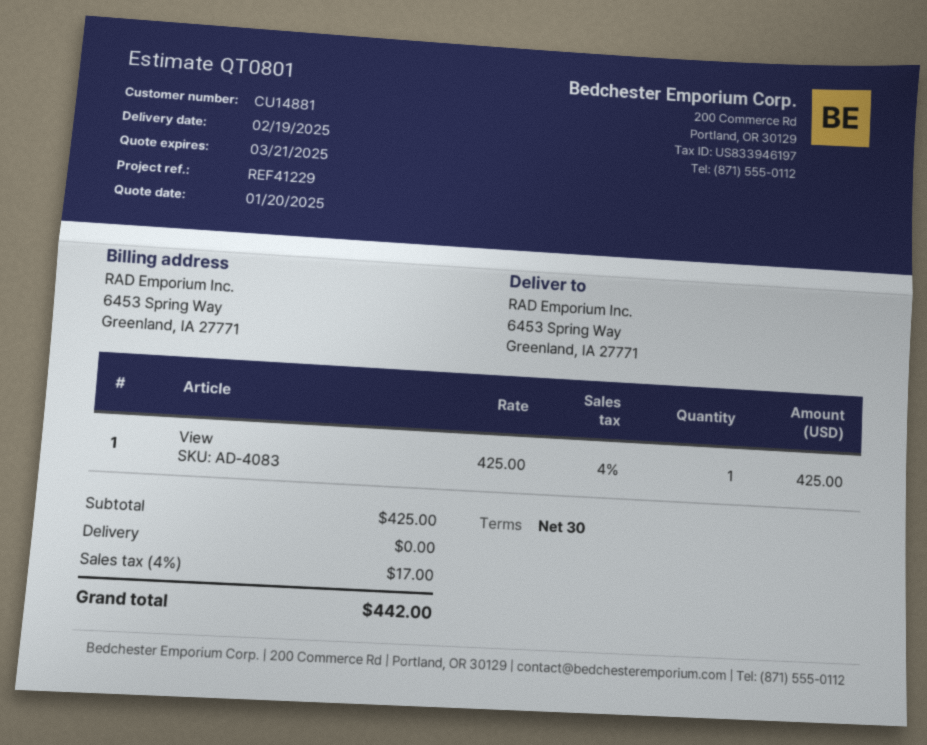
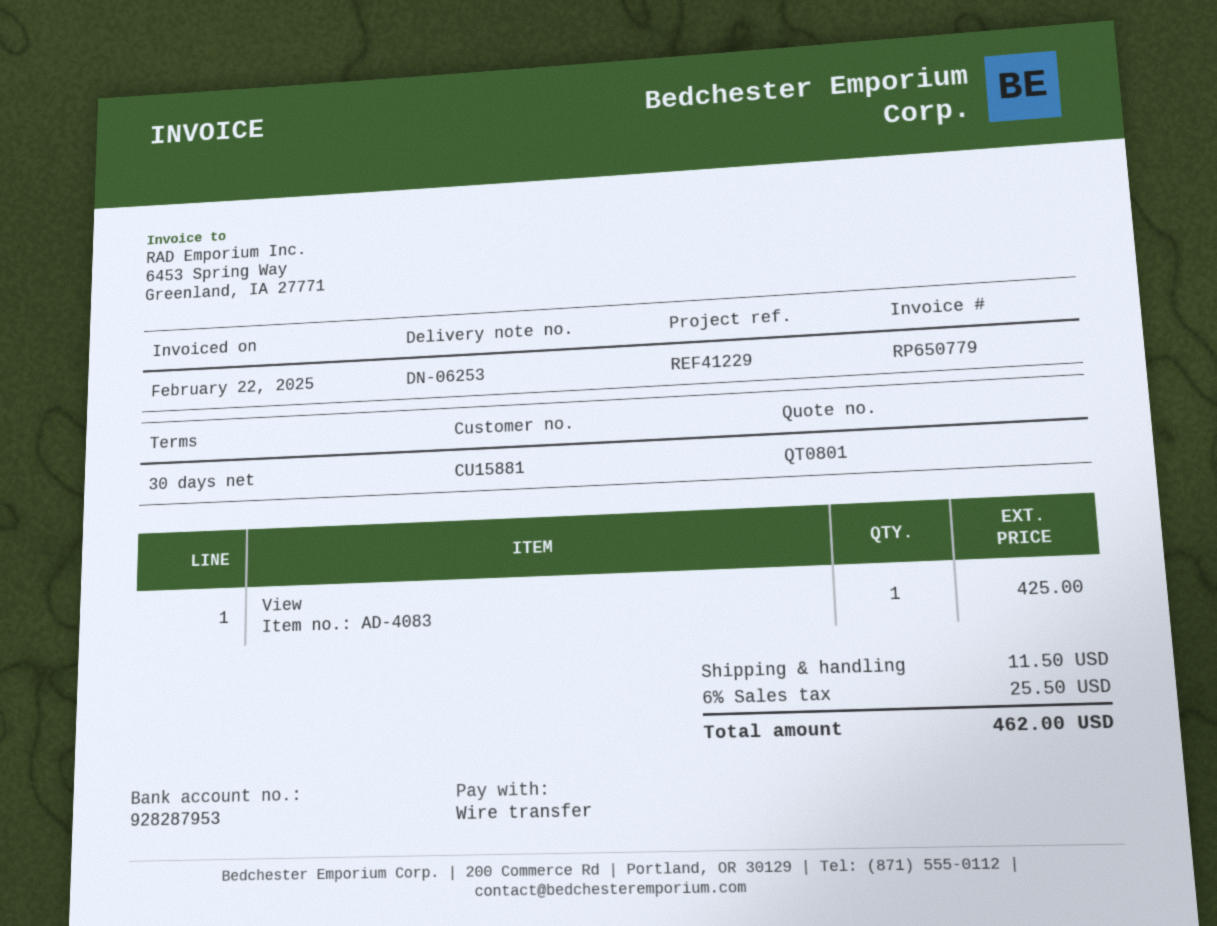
customer number: CU14881 -> CU15881
shipping: 0.00 -> 11.50
tax: 4% = 17.00 -> 6% = 25.50
total: 442.00 -> 462.00

